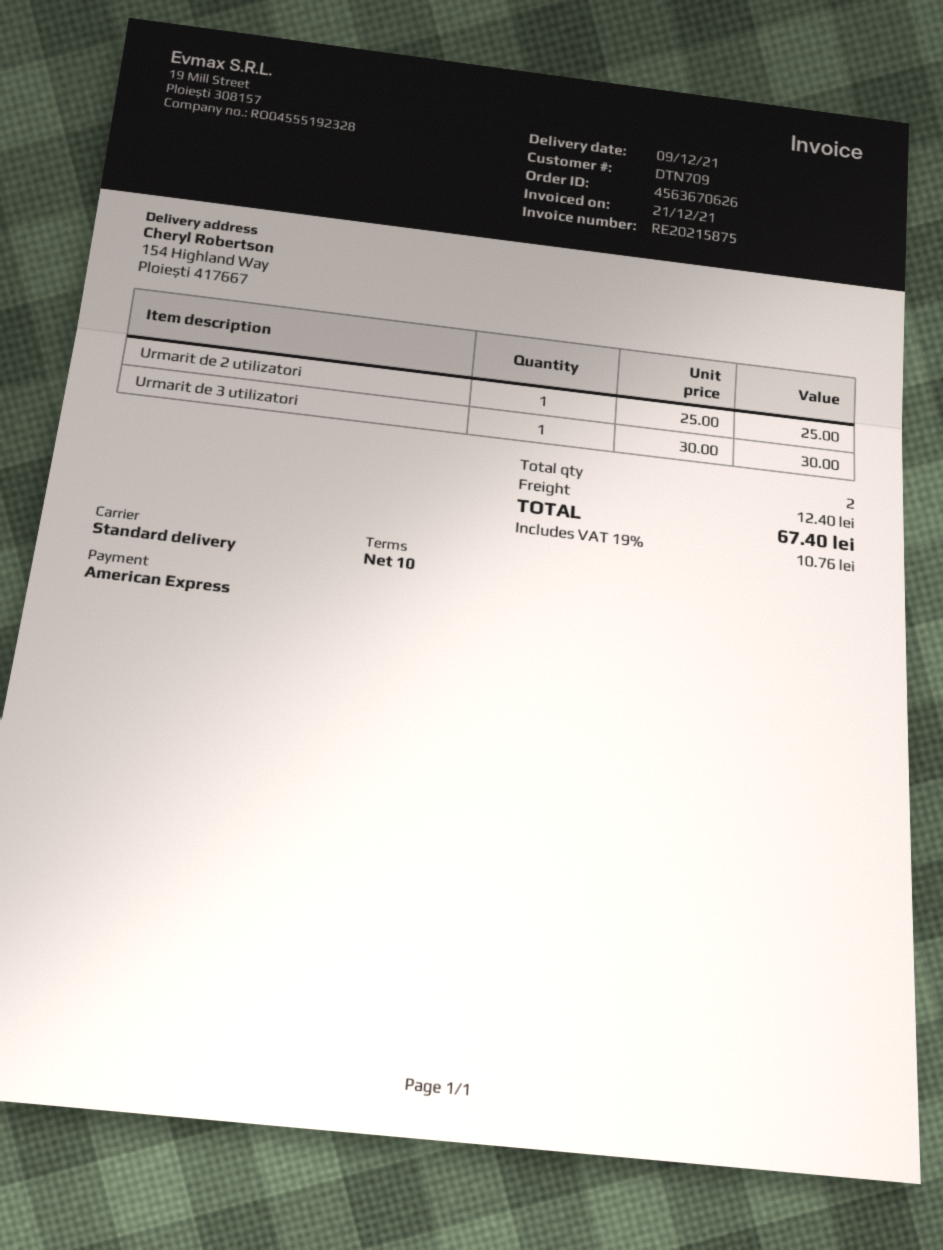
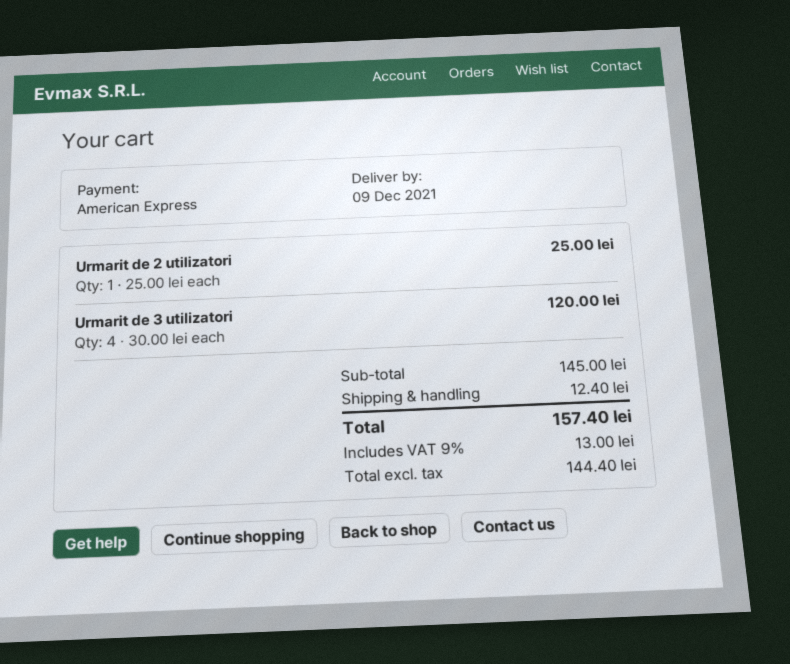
Urmarit de 3 utilizatori: 1 x 30.00 = 30.00 -> 4 x 30.00 = 120.00
tax: 19% = 10.76 -> 9% = 13.00
total: 67.40 -> 157.40

